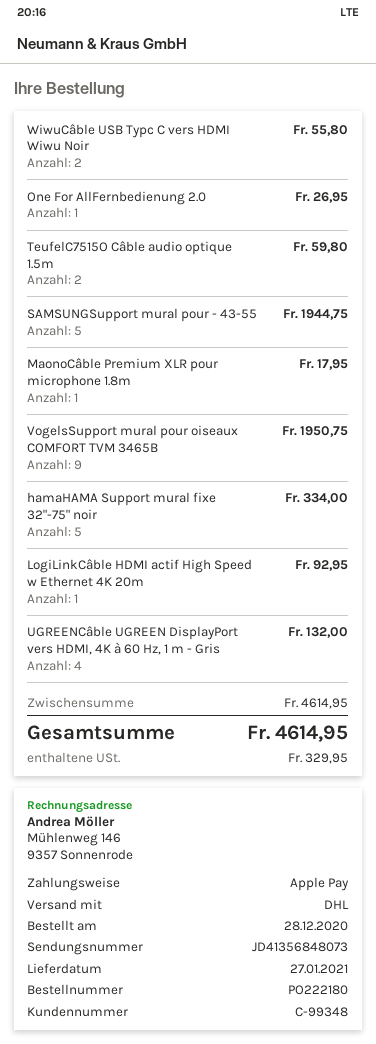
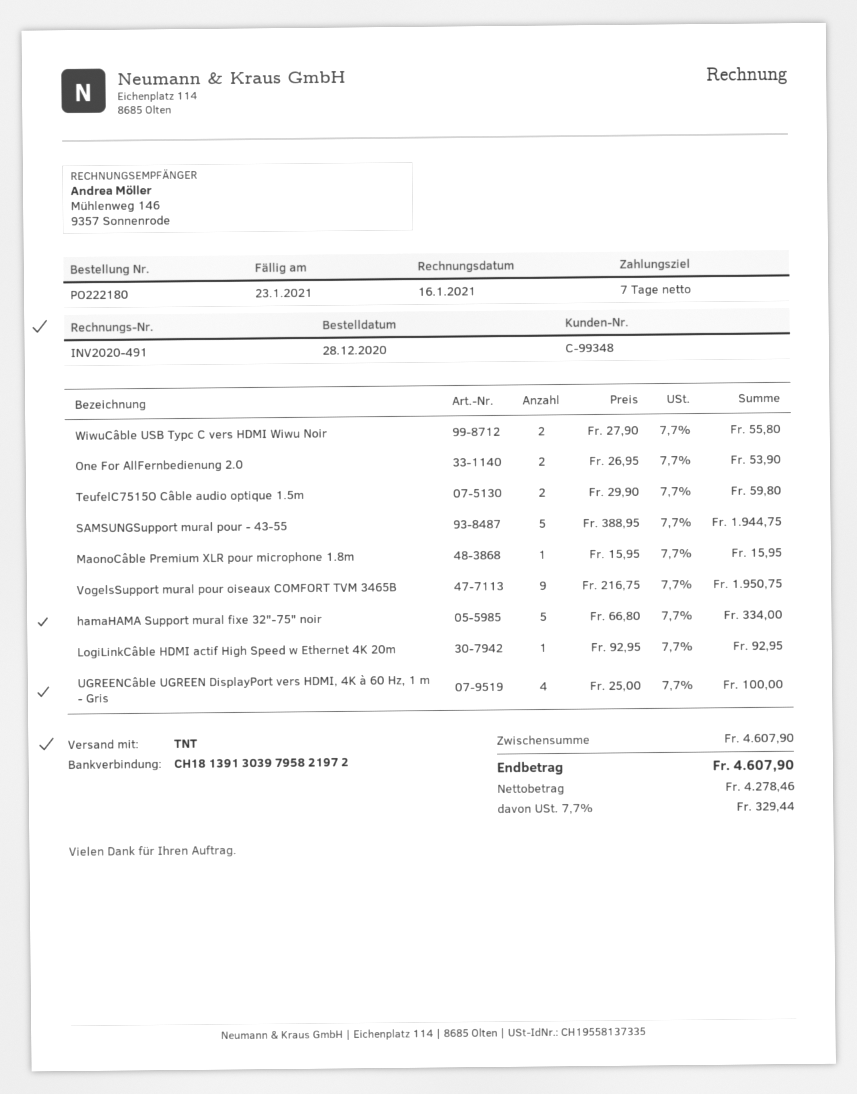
shipping method: DHL -> TNT
One For AllFernbedienung 2.0: 1 for 26.95 -> 2 for 53.90
MaonoCâble Premium XLR pour microphone 1.8m: 1 for 17.95 -> 1 for 15.95
UGREENCâble UGREEN DisplayPort vers HDMI, 4K à 60 Hz, 1 m - Gris: 4 for 132.00 -> 4 for 100.00
subtotal: 4614.95 -> 4607.90
tax: 329.95 -> 329.44
total: 4614.95 -> 4607.90

